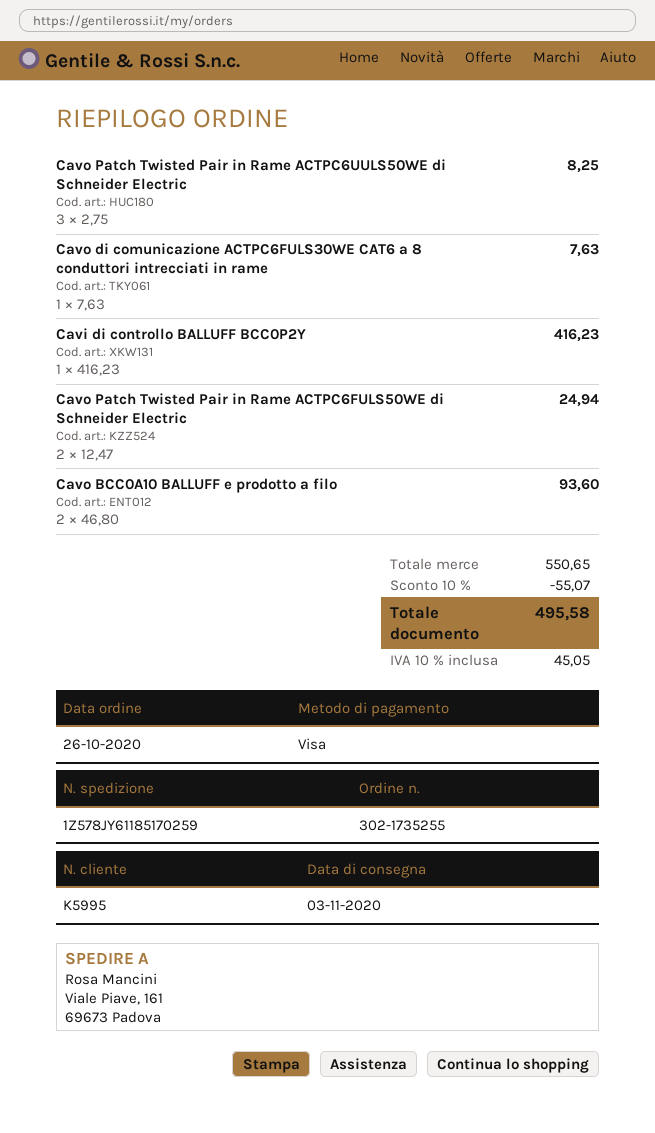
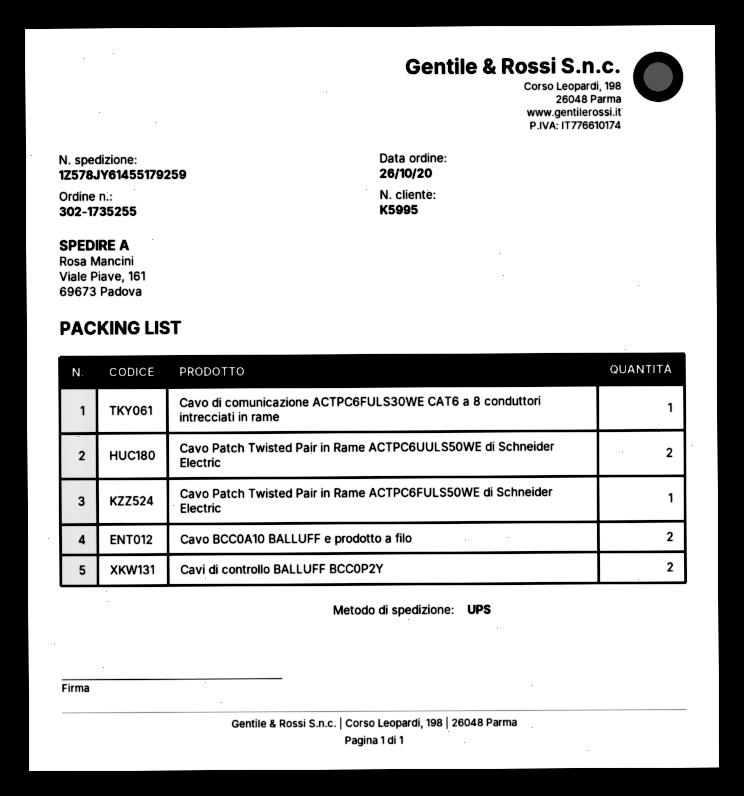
tracking number: 1Z578JY61185170259 -> 1Z578JY61455179259
Cavo Patch Twisted Pair in Rame ACTPC6UULS50WE di Schneider Electric: 3 -> 2
Cavi di controllo BALLUFF BCC0P2Y: 1 -> 2
Cavo Patch Twisted Pair in Rame ACTPC6FULS50WE di Schneider Electric: 2 -> 1

